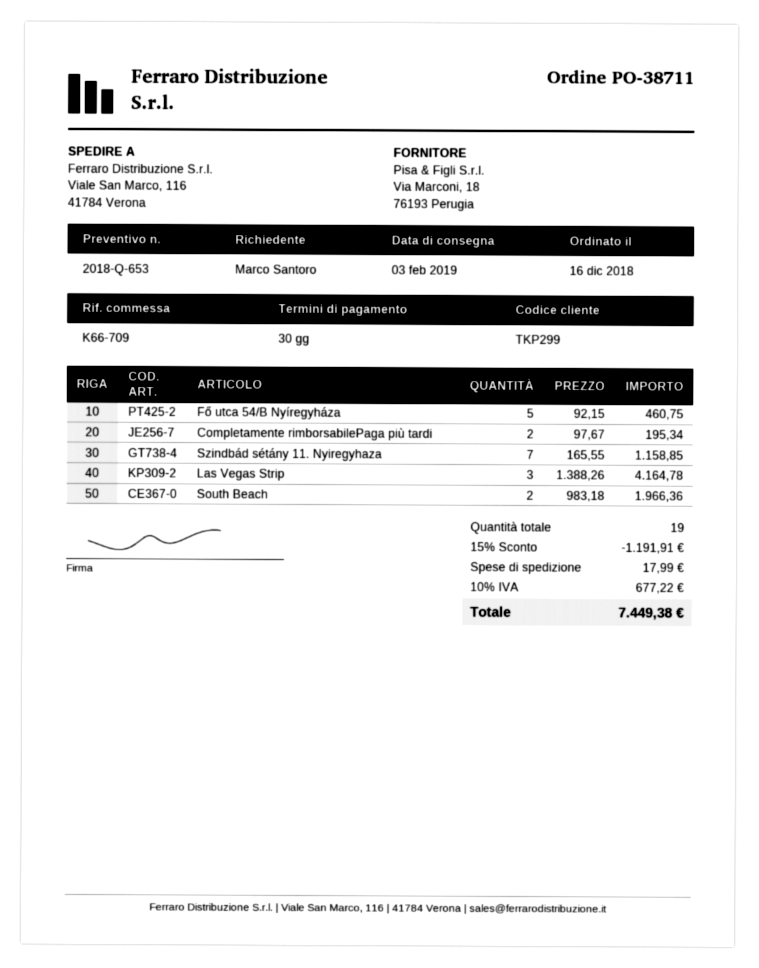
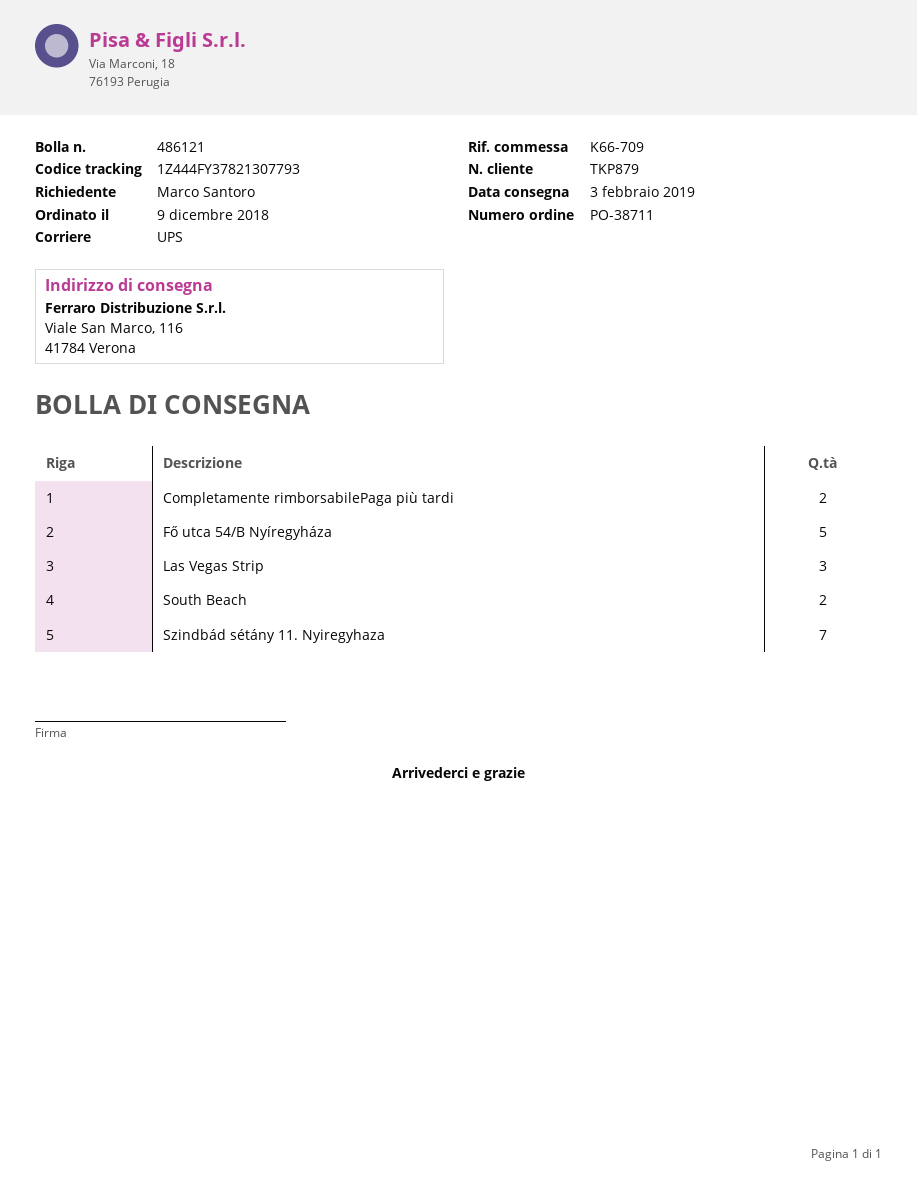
order date: 2018-12-16 -> 2018-12-09
customer number: TKP299 -> TKP879

